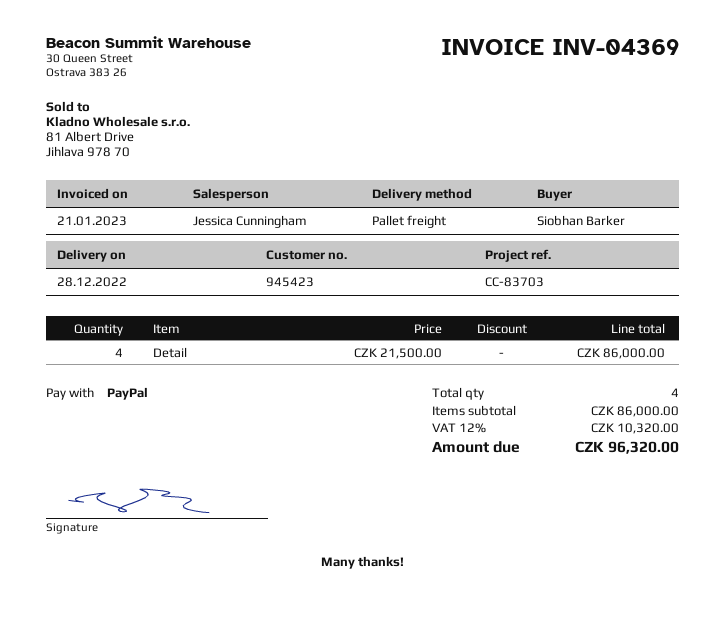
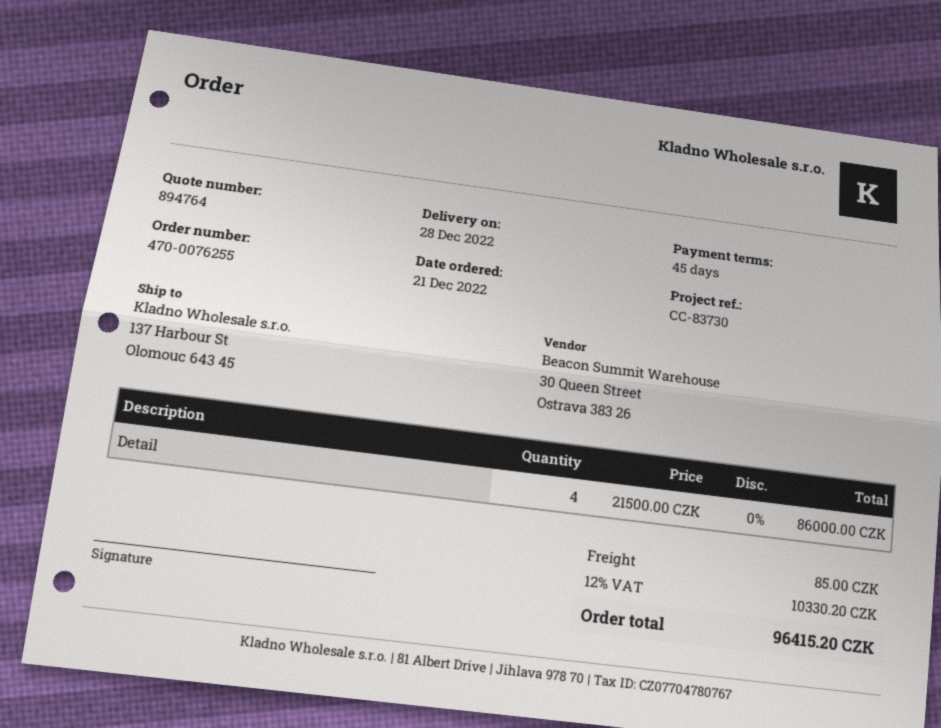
reference: CC-83703 -> CC-83730
shipping: none -> 85.00
tax: 12% = 10320.00 -> 12% = 10330.20
total: 96320.00 -> 96415.20

